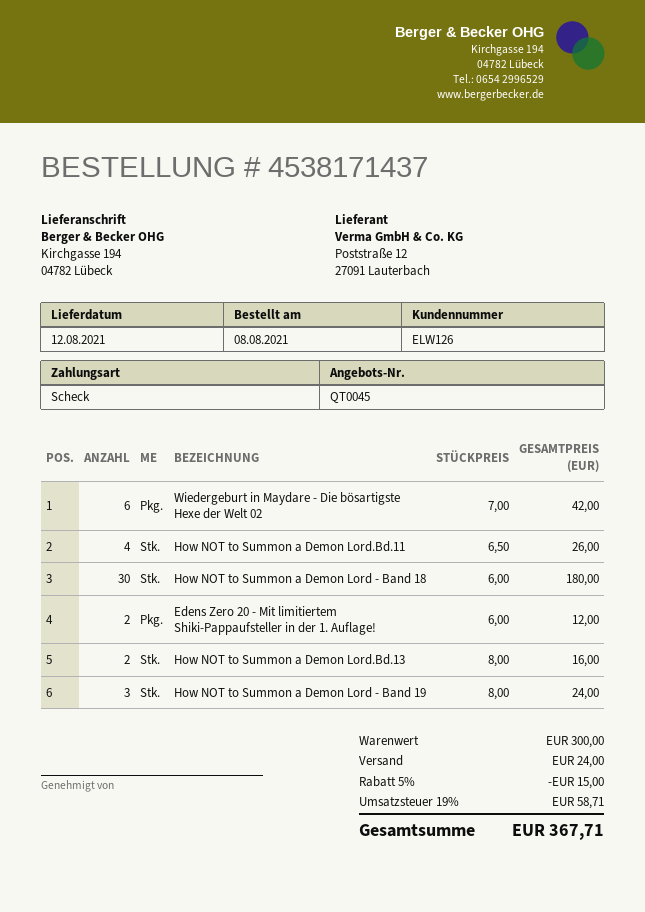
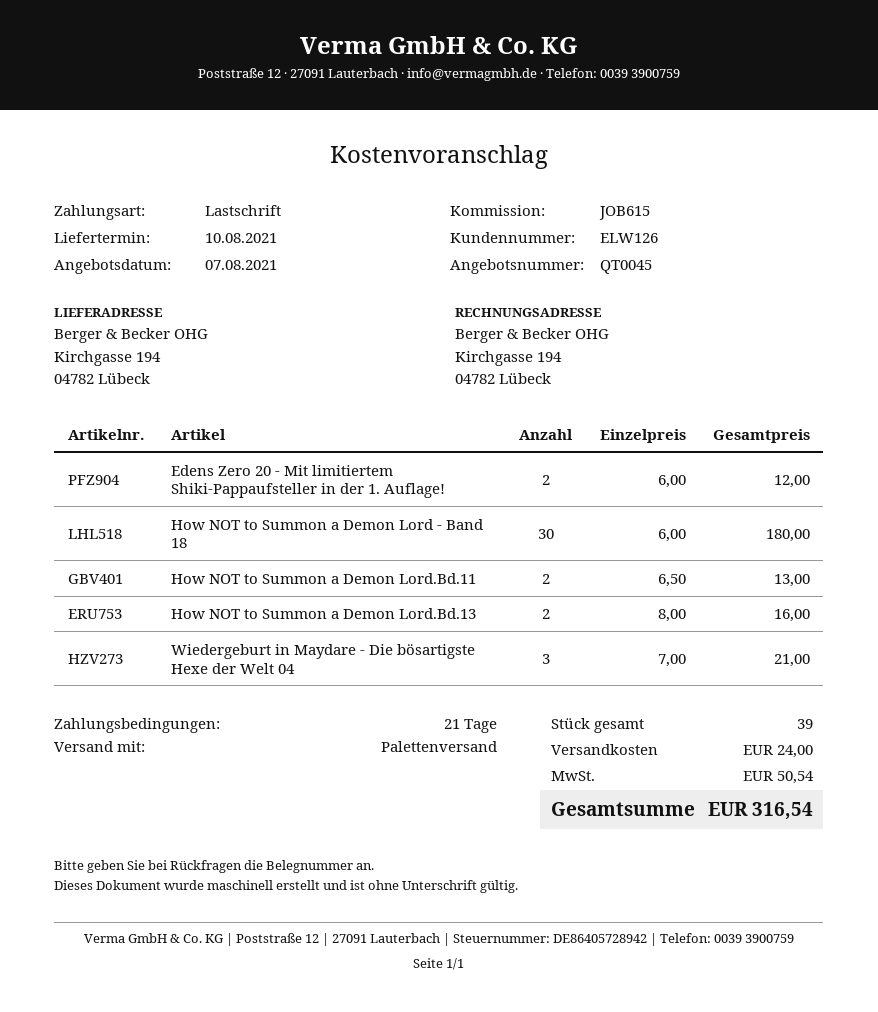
delivery date: 2021-08-12 -> 2021-08-10
payment method: cheque -> direct debit
Wiedergeburt in Maydare - Die bösartigste Hexe der Welt 02: 6 x 7.00 = 42.00 -> none
How NOT to Summon a Demon Lord.Bd.11: 4 x 6.50 = 26.00 -> 2 x 6.50 = 13.00
How NOT to Summon a Demon Lord - Band 19: 3 x 8.00 = 24.00 -> none
Wiedergeburt in Maydare - Die bösartigste Hexe der Welt 04: none -> 3 x 7.00 = 21.00
discount: 5% = 15.00 -> none
tax: 58.71 -> 50.54
total: 367.71 -> 316.54

